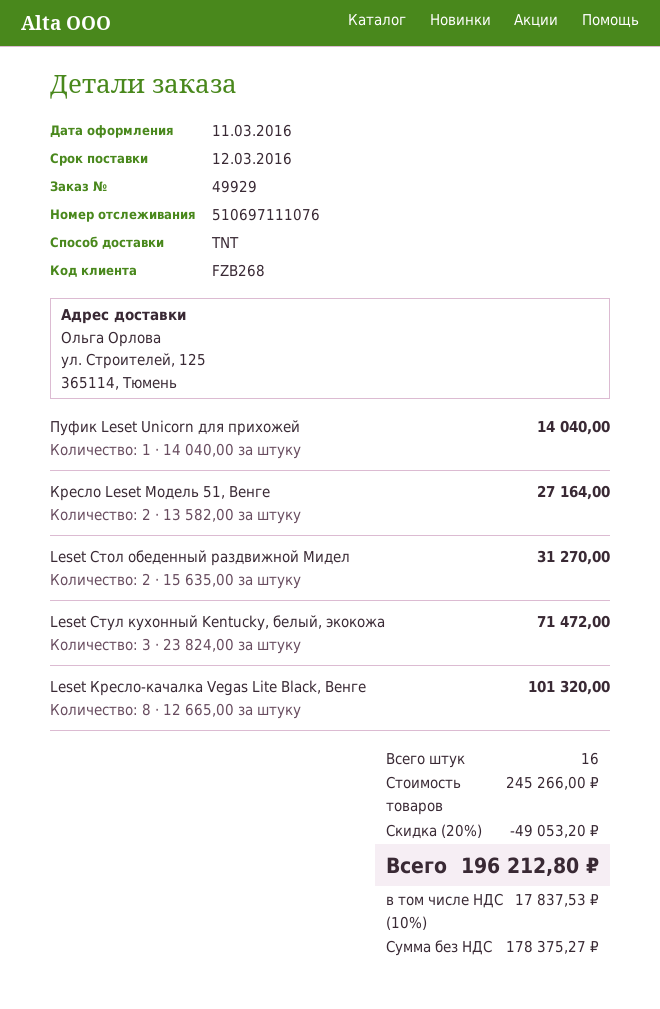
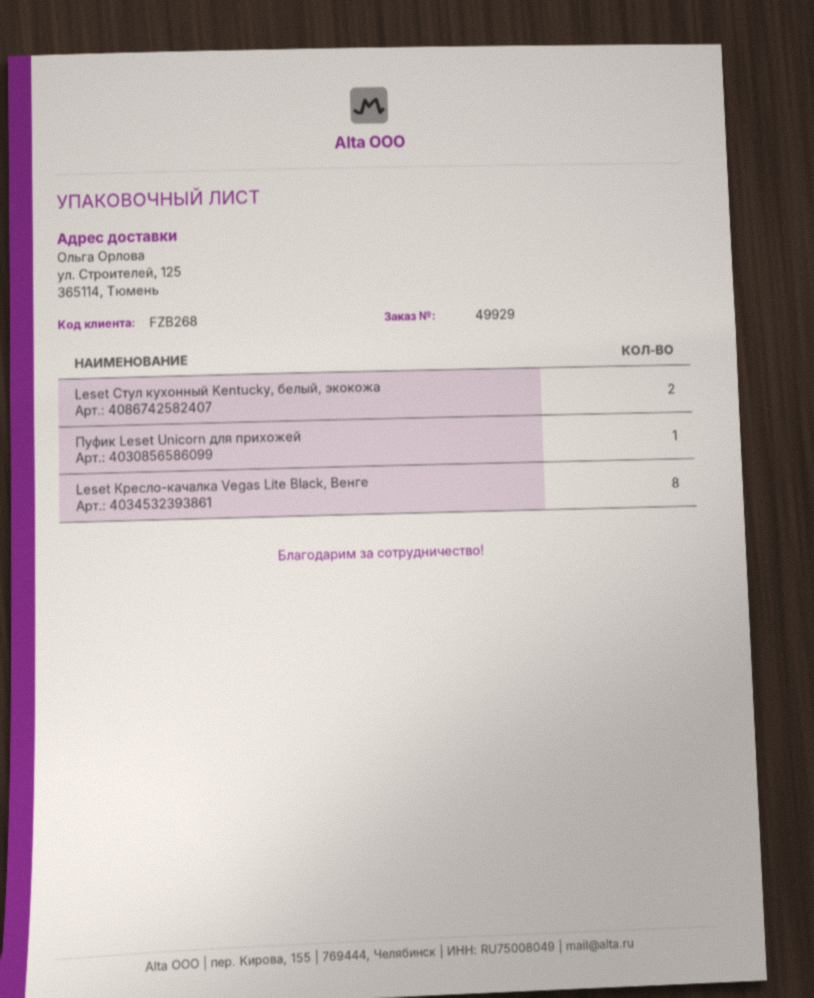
Кресло Leset Модель 51, Венге: 2 -> none
Leset Стол обеденный раздвижной Мидел: 2 -> none
Leset Стул кухонный Kentucky, белый, экокожа: 3 -> 2

